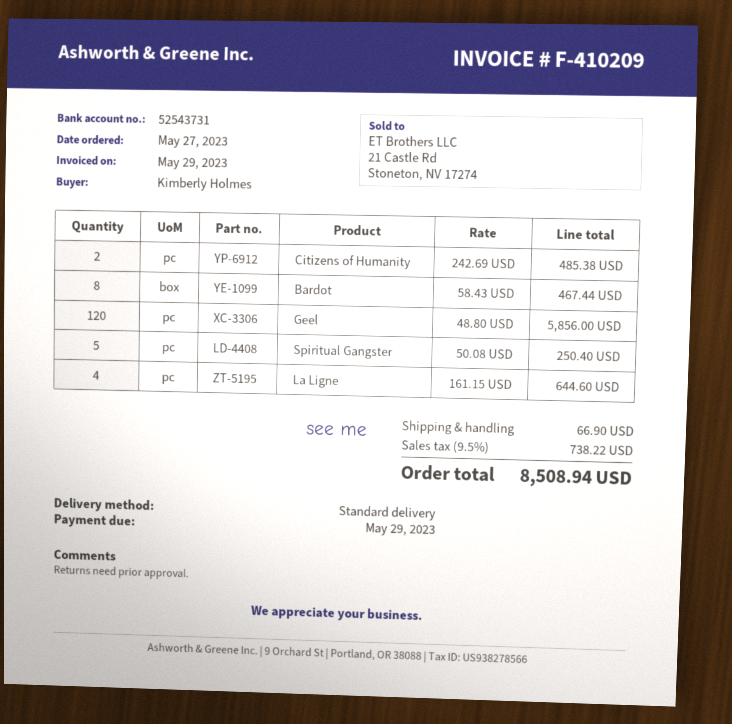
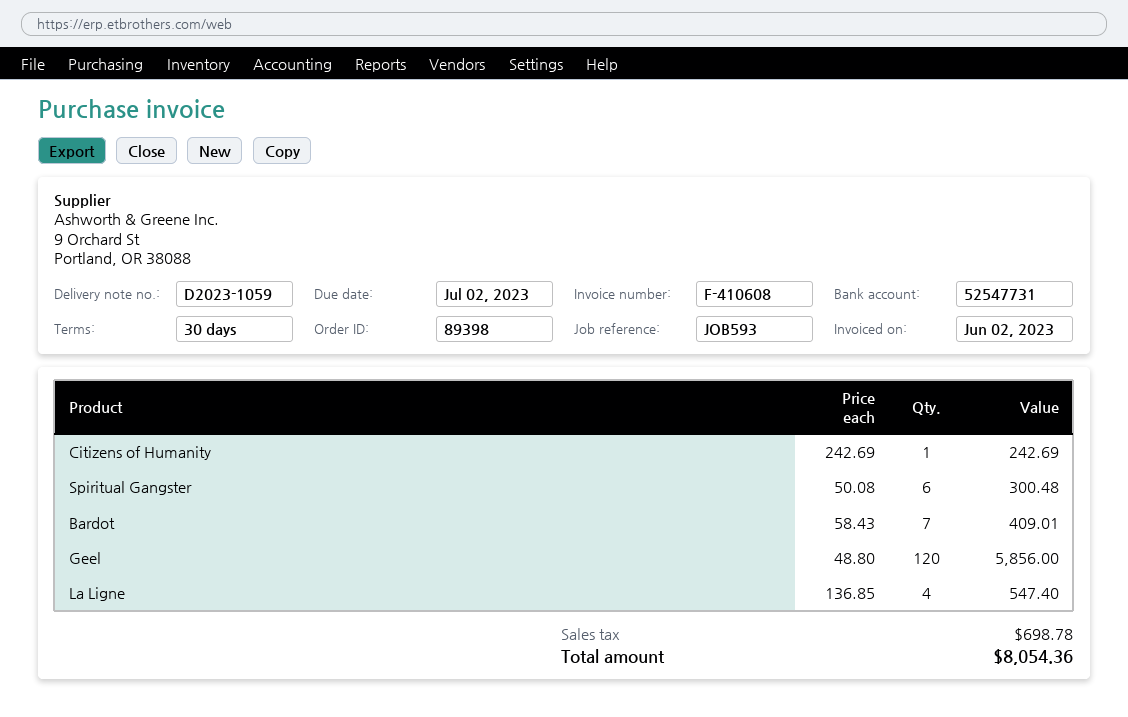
invoice number: F-410209 -> F-410608
invoice date: 2023-05-29 -> 2023-06-02
due date: 2023-05-29 -> 2023-07-02
bank account: 52543731 -> 52547731
Citizens of Humanity: 2 x 242.69 = 485.38 -> 1 x 242.69 = 242.69
Bardot: 8 x 58.43 = 467.44 -> 7 x 58.43 = 409.01
Spiritual Gangster: 5 x 50.08 = 250.40 -> 6 x 50.08 = 300.48
La Ligne: 4 x 161.15 = 644.60 -> 4 x 136.85 = 547.40
shipping: 66.90 -> none
tax: 738.22 -> 698.78
total: 8508.94 -> 8054.36

